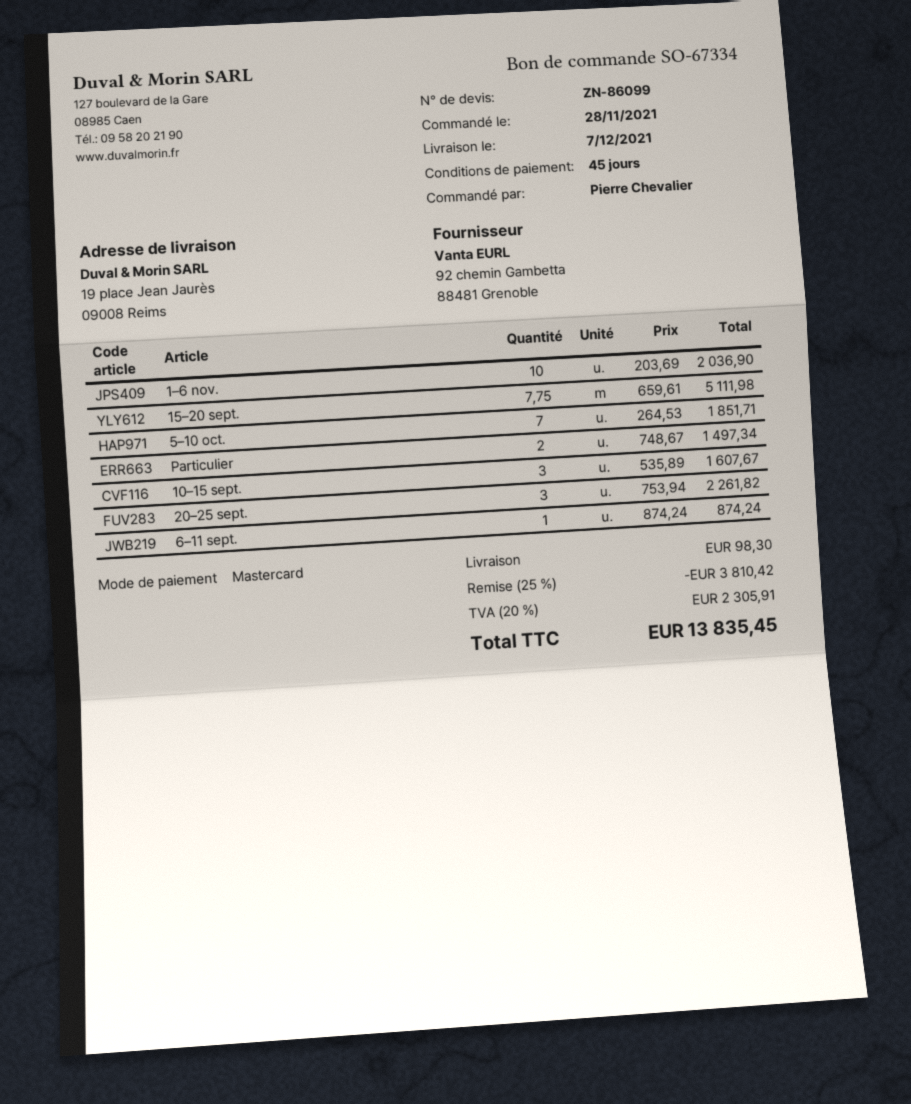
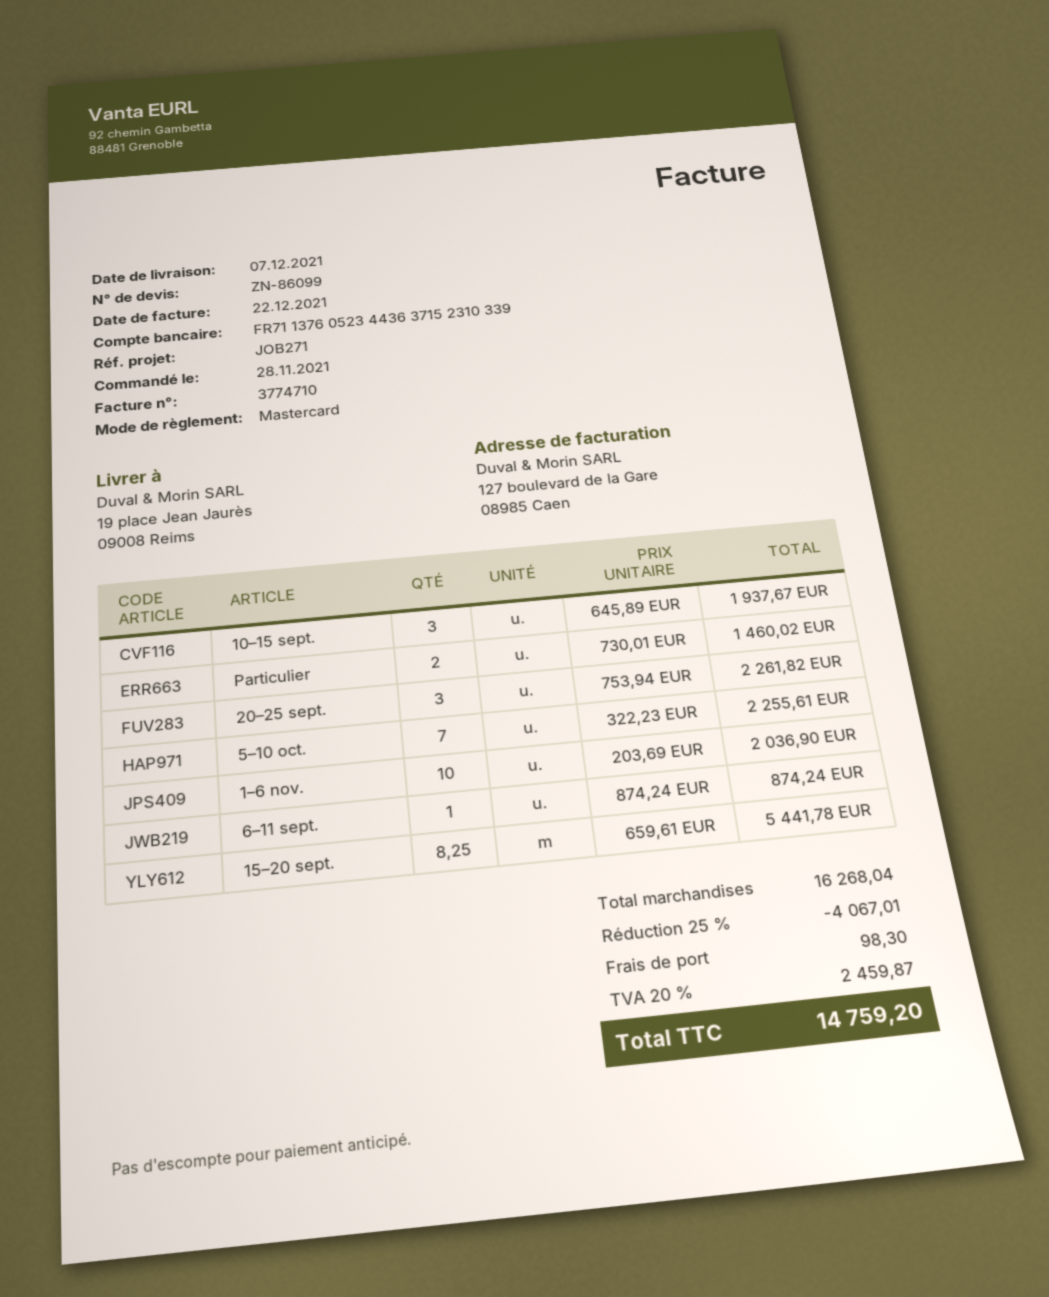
15–20 sept.: 7.75 x 659.61 = 5111.98 -> 8.25 x 659.61 = 5441.78
5–10 oct.: 7 x 264.53 = 1851.71 -> 7 x 322.23 = 2255.61
Particulier: 2 x 748.67 = 1497.34 -> 2 x 730.01 = 1460.02
10–15 sept.: 3 x 535.89 = 1607.67 -> 3 x 645.89 = 1937.67
discount: 25% = 3810.42 -> 25% = 4067.01
tax: 20% = 2305.91 -> 20% = 2459.87
total: 13835.45 -> 14759.20

